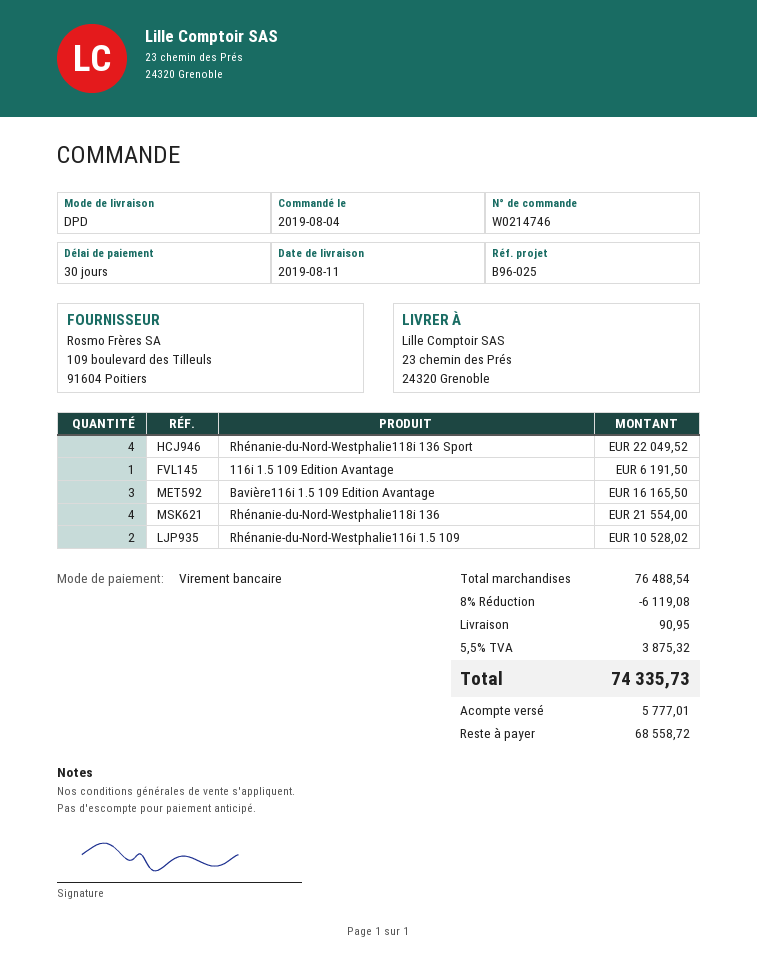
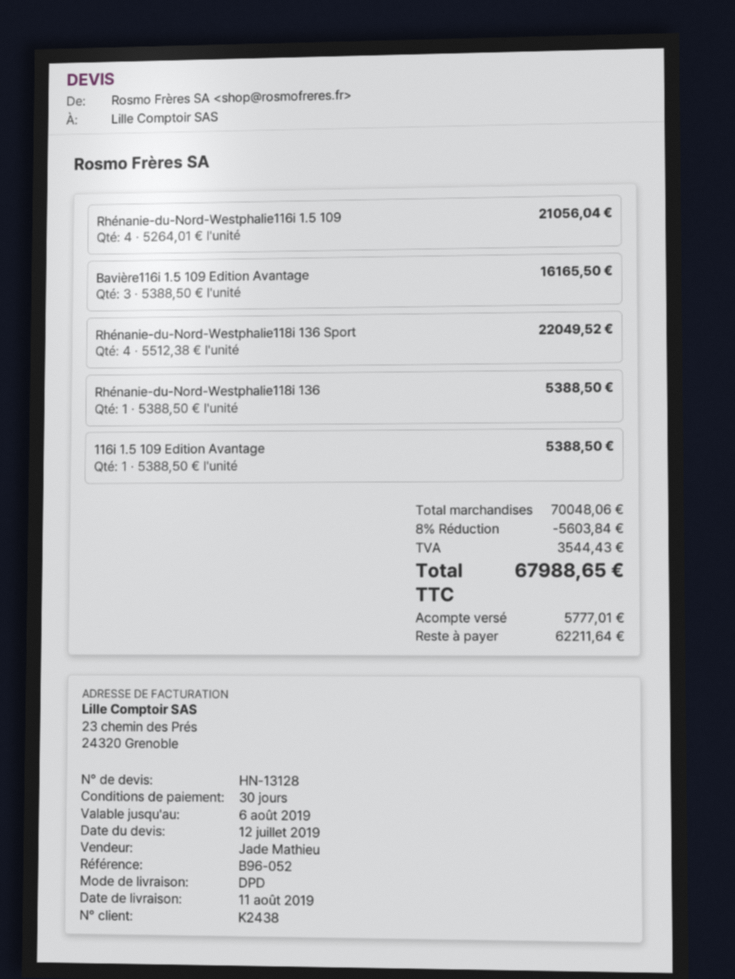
reference: B96-025 -> B96-052
116i 1.5 109 Edition Avantage: 1 for 6191.50 -> 1 for 5388.50
Rhénanie-du-Nord-Westphalie118i 136: 4 for 21554.00 -> 1 for 5388.50
Rhénanie-du-Nord-Westphalie116i 1.5 109: 2 for 10528.02 -> 4 for 21056.04
subtotal: 76488.54 -> 70048.06
discount: 8% = 6119.08 -> 8% = 5603.84
shipping: 90.95 -> none
tax: 3875.32 -> 3544.43
total: 74335.73 -> 67988.65
balance: 68558.72 -> 62211.64

